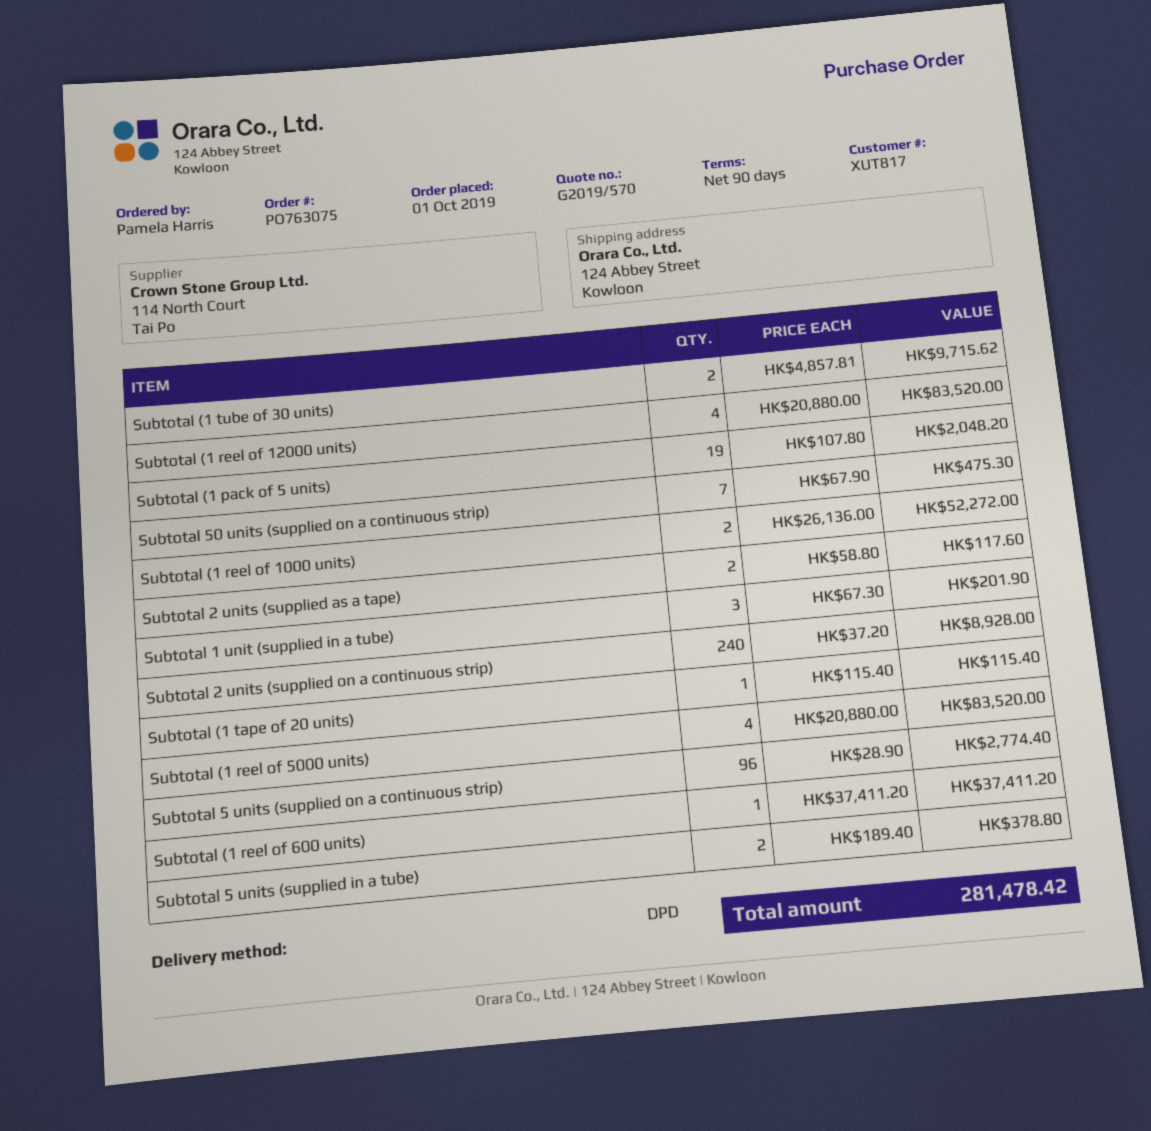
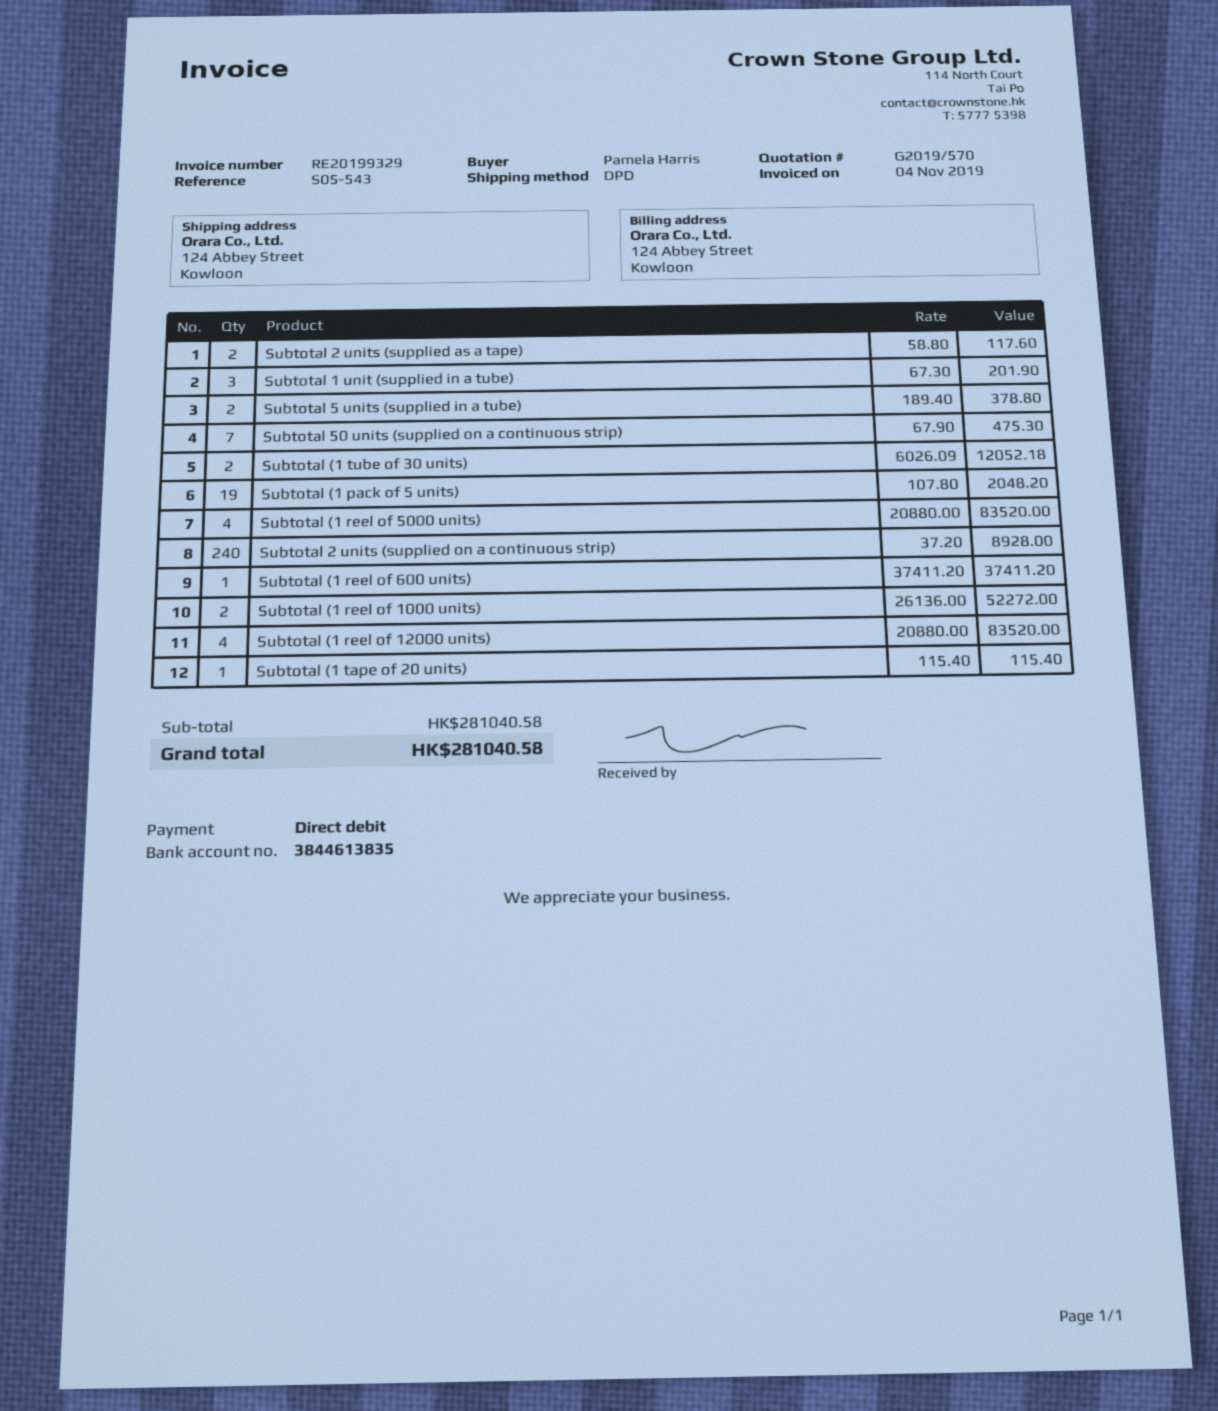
Subtotal (1 tube of 30 units): 2 x 4857.81 = 9715.62 -> 2 x 6026.09 = 12052.18
Subtotal 5 units (supplied on a continuous strip): 96 x 28.90 = 2774.40 -> none
total: 281478.42 -> 281040.58

